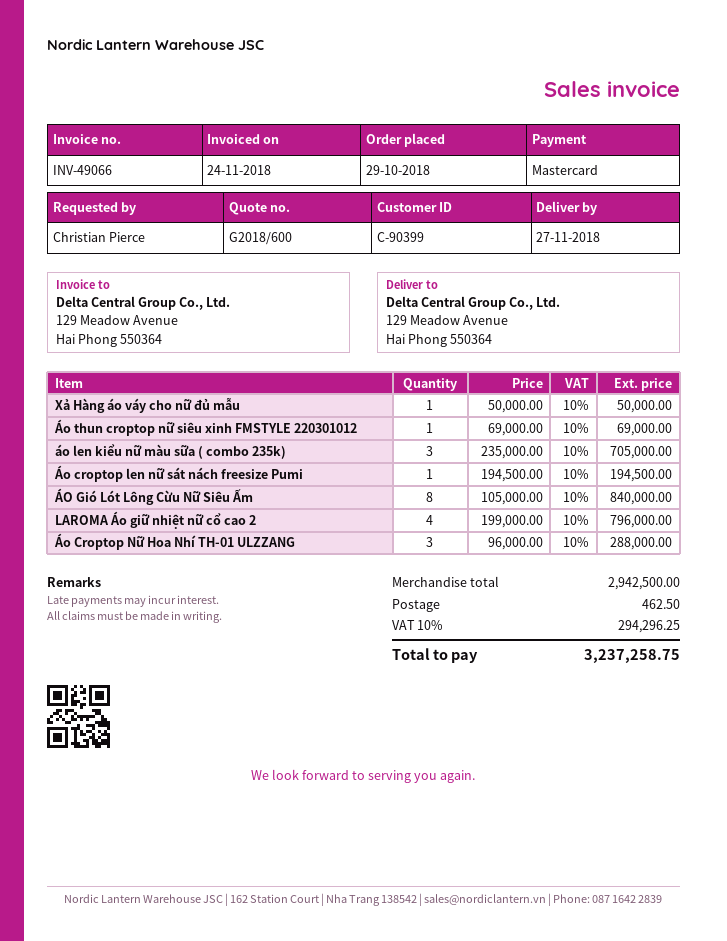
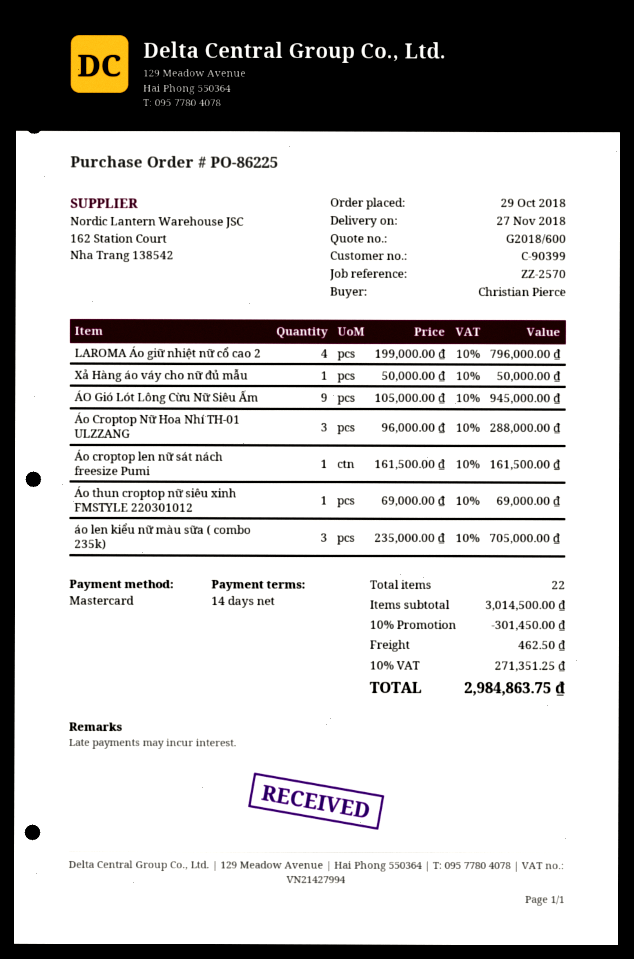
Áo croptop len nữ sát nách freesize Pumi: 1 x 194500.00 = 194500.00 -> 1 x 161500.00 = 161500.00
ÁO Gió Lót Lông Cừu Nữ Siêu Ấm: 8 x 105000.00 = 840000.00 -> 9 x 105000.00 = 945000.00
subtotal: 2942500.00 -> 3014500.00
discount: none -> 10% = 301450.00
tax: 10% = 294296.25 -> 10% = 271351.25
total: 3237258.75 -> 2984863.75

